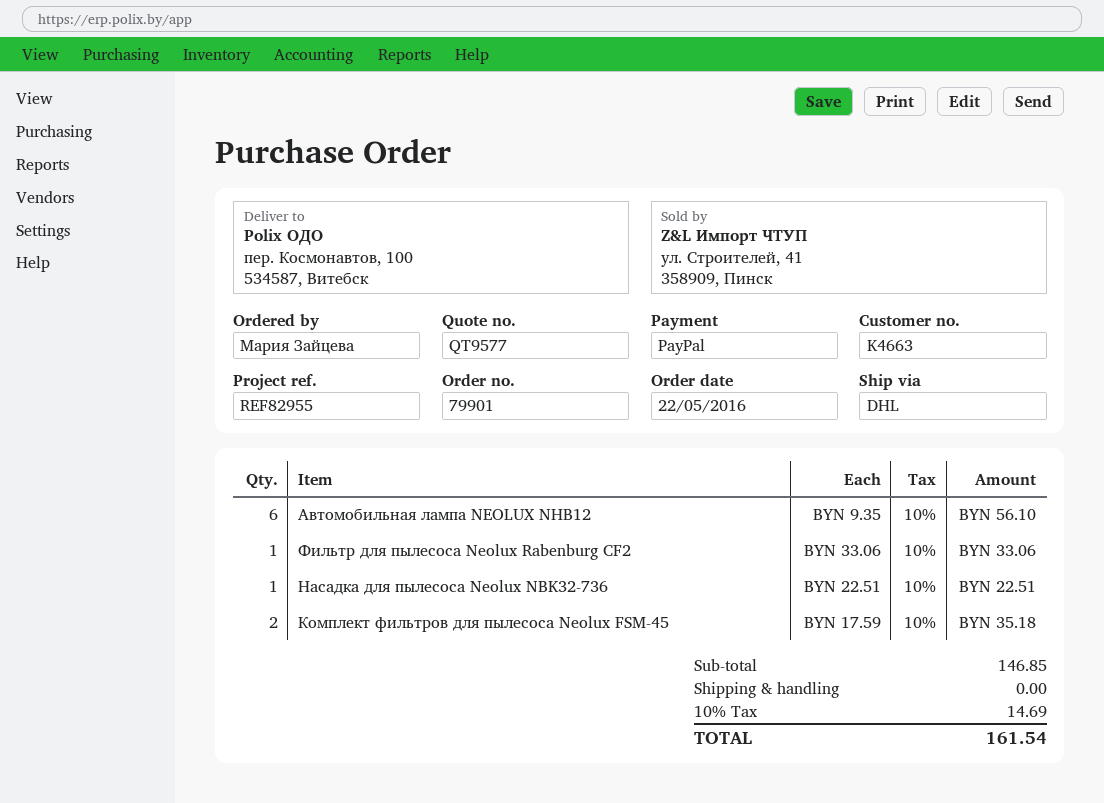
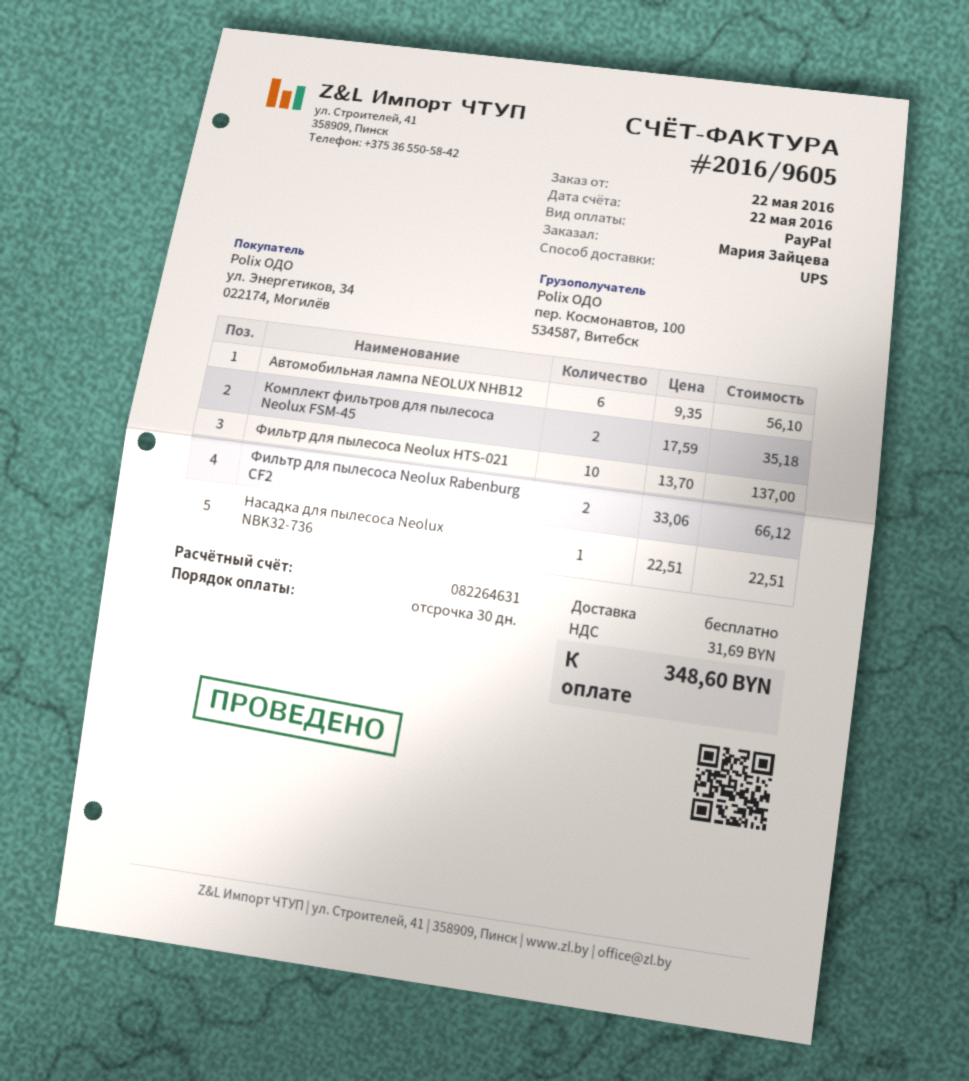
shipping method: DHL -> UPS
Фильтр для пылесоса Neolux Rabenburg CF2: 1 x 33.06 = 33.06 -> 2 x 33.06 = 66.12
Фильтр для пылесоса Neolux HTS-021: none -> 10 x 13.70 = 137.00
tax: 14.69 -> 31.69
total: 161.54 -> 348.60

